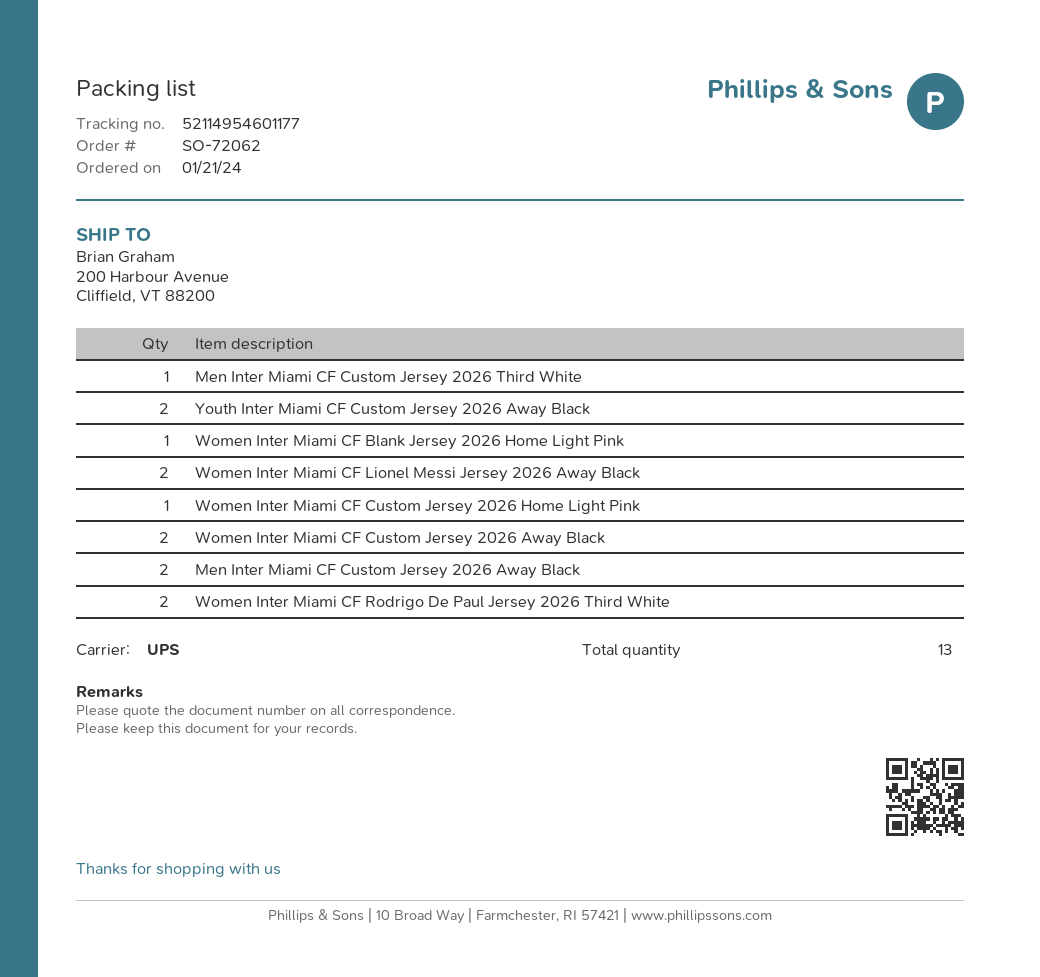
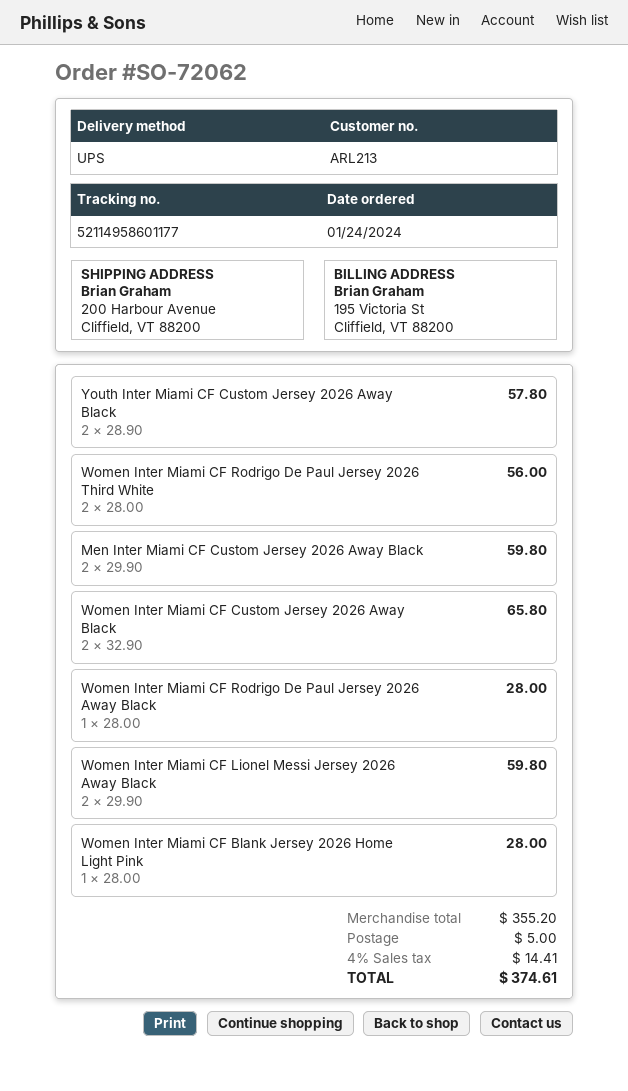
order date: 2024-01-21 -> 2024-01-24
tracking number: 52114954601177 -> 52114958601177
Men Inter Miami CF Custom Jersey 2026 Third White: 1 -> none
Women Inter Miami CF Custom Jersey 2026 Home Light Pink: 1 -> none
Women Inter Miami CF Rodrigo De Paul Jersey 2026 Away Black: none -> 1

